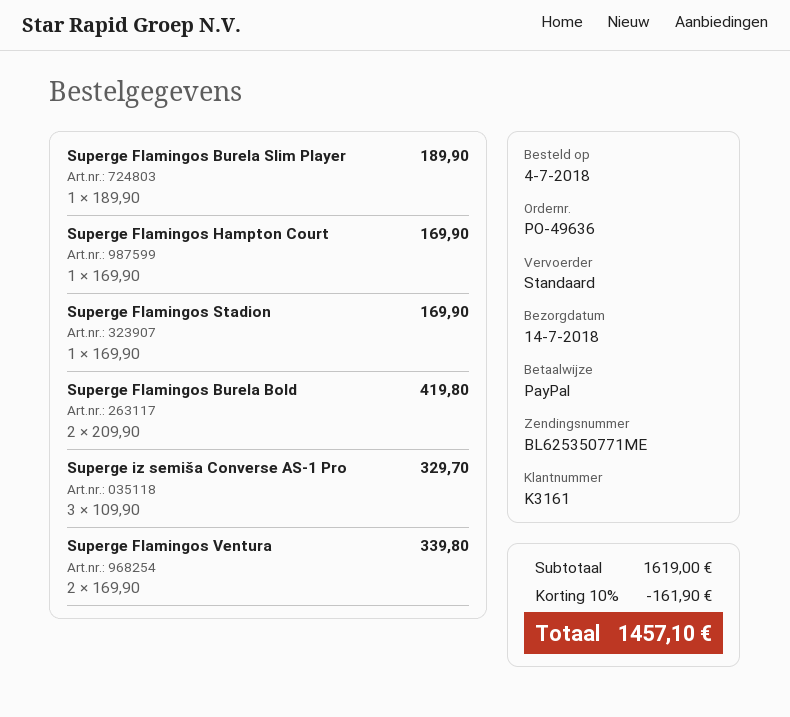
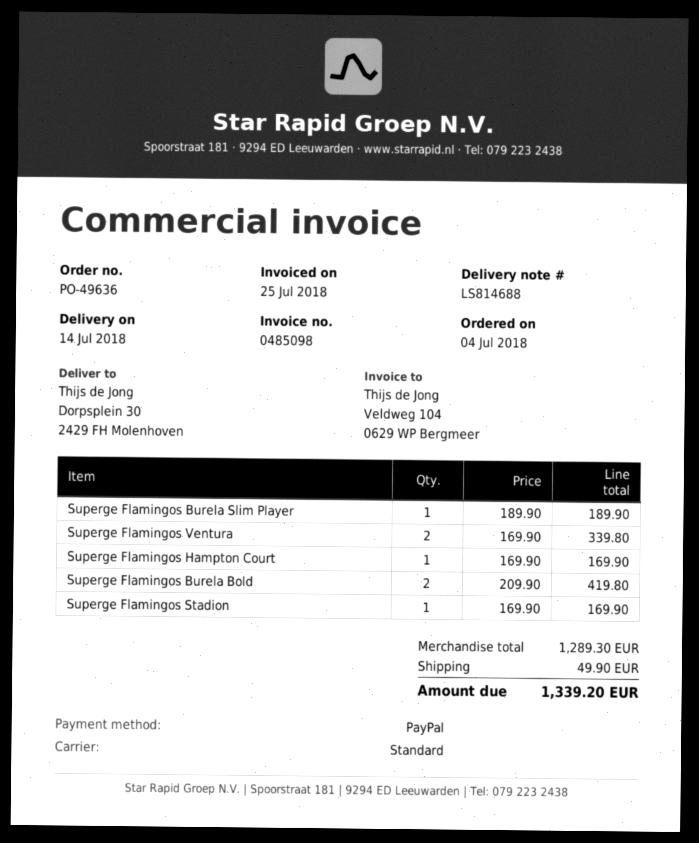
Superge iz semiša Converse AS-1 Pro: 3 x 109.90 = 329.70 -> none
subtotal: 1619.00 -> 1289.30
discount: 10% = 161.90 -> none
shipping: none -> 49.90
total: 1457.10 -> 1339.20

